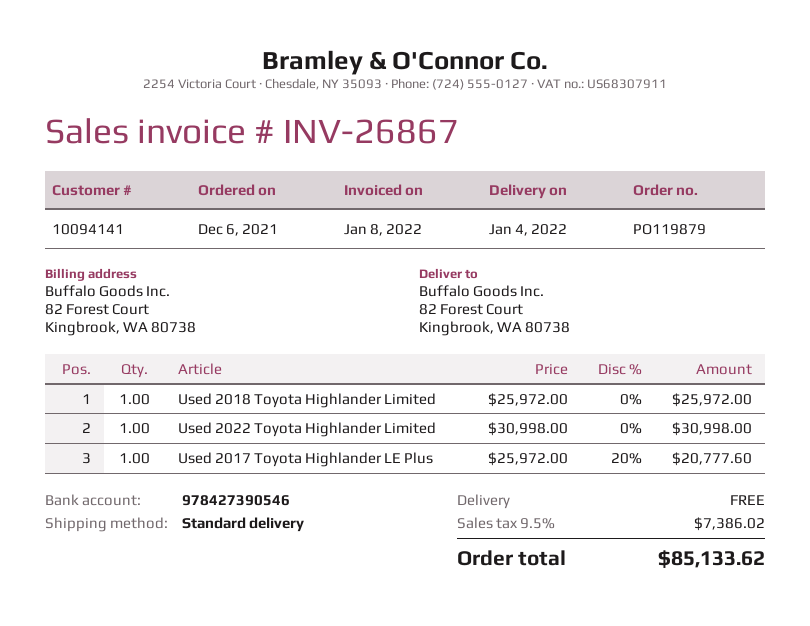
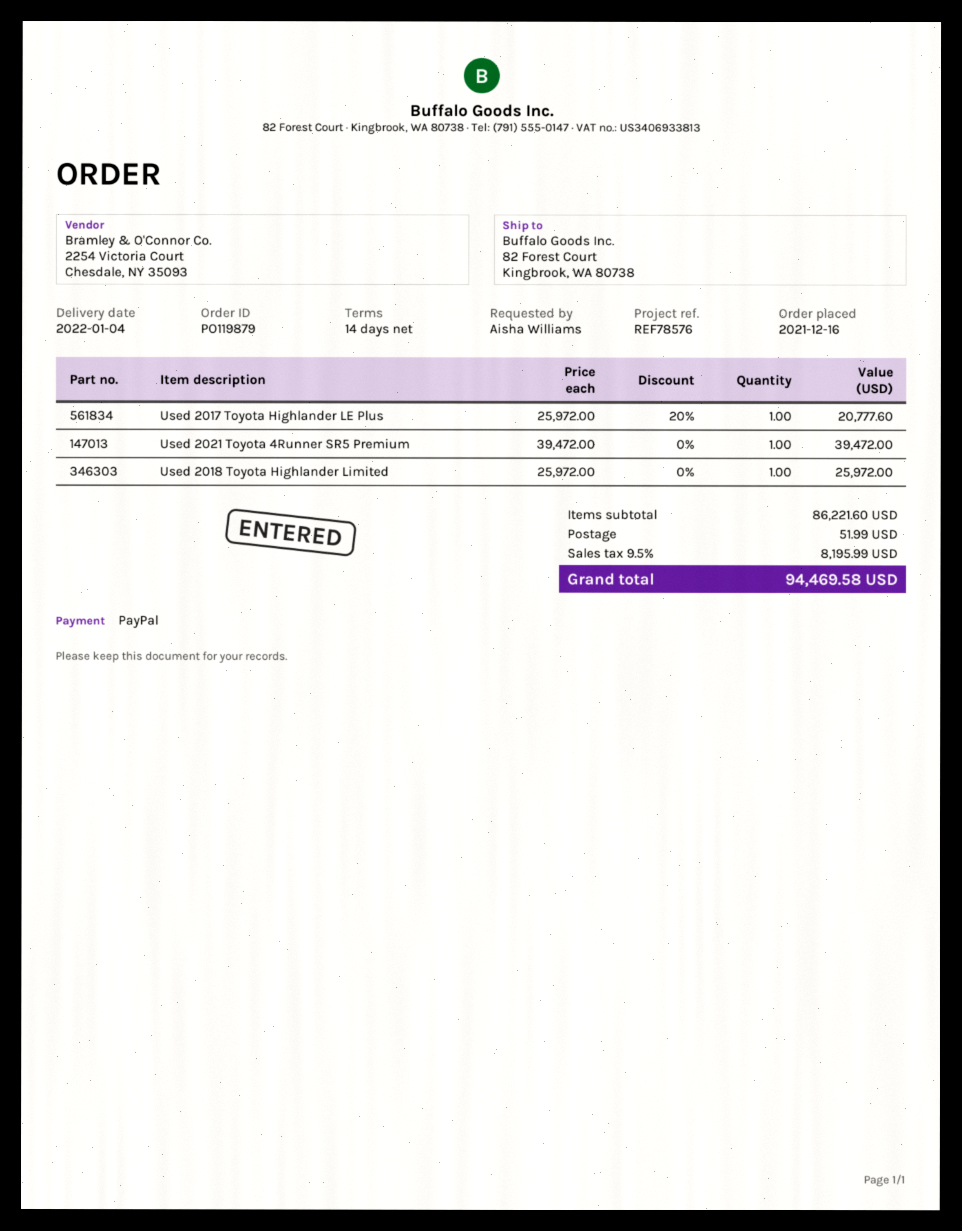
order date: 2021-12-06 -> 2021-12-16
Used 2022 Toyota Highlander Limited: 1 x 30998.00 = 30998.00 -> none
Used 2021 Toyota 4Runner SR5 Premium: none -> 1 x 39472.00 = 39472.00
shipping: 0.00 -> 51.99
tax: 9.5% = 7386.02 -> 9.5% = 8195.99
total: 85133.62 -> 94469.58

